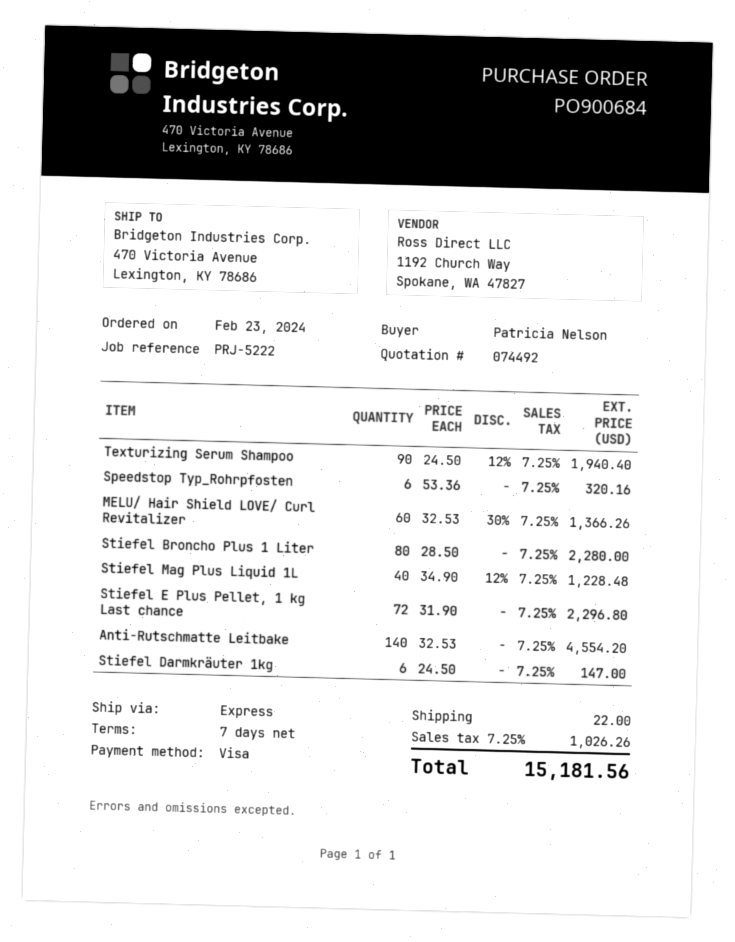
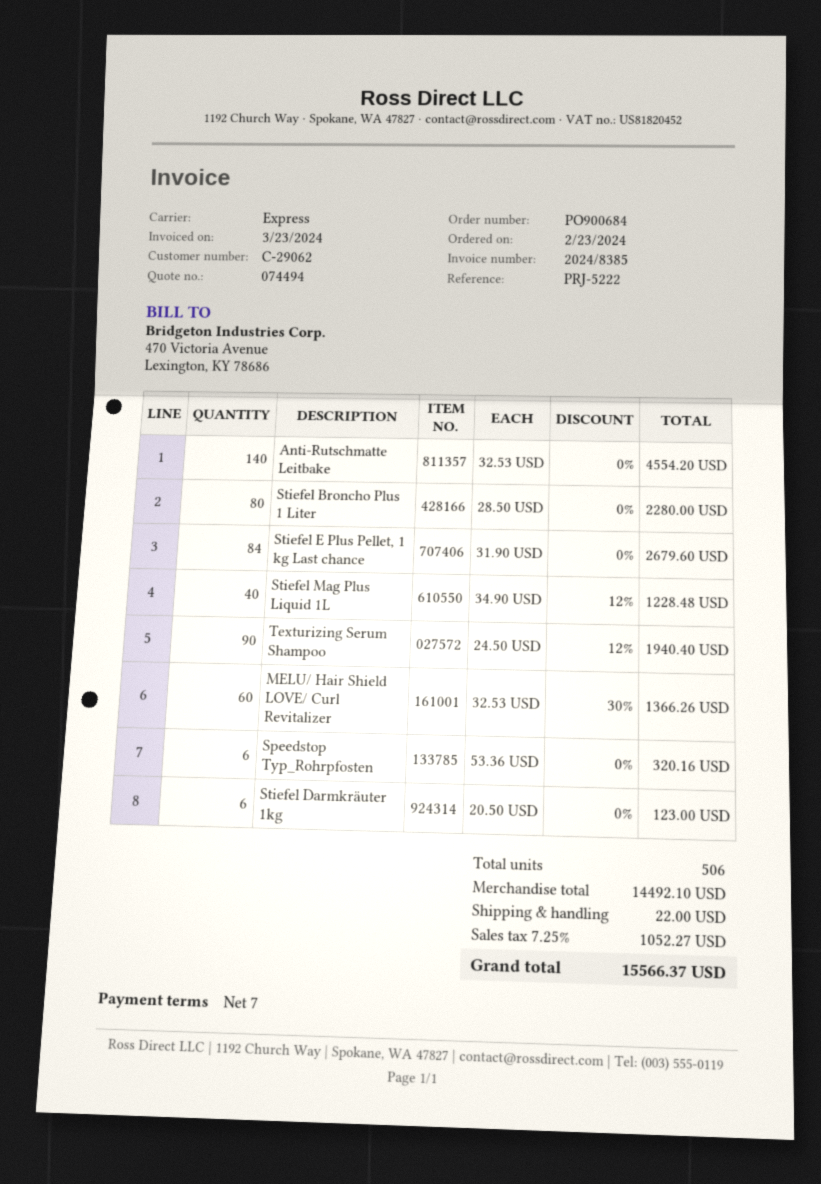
quote number: 074492 -> 074494
Stiefel E Plus Pellet, 1 kg Last chance: 72 x 31.90 = 2296.80 -> 84 x 31.90 = 2679.60
Stiefel Darmkräuter 1kg: 6 x 24.50 = 147.00 -> 6 x 20.50 = 123.00
tax: 7.25% = 1026.26 -> 7.25% = 1052.27
total: 15181.56 -> 15566.37

